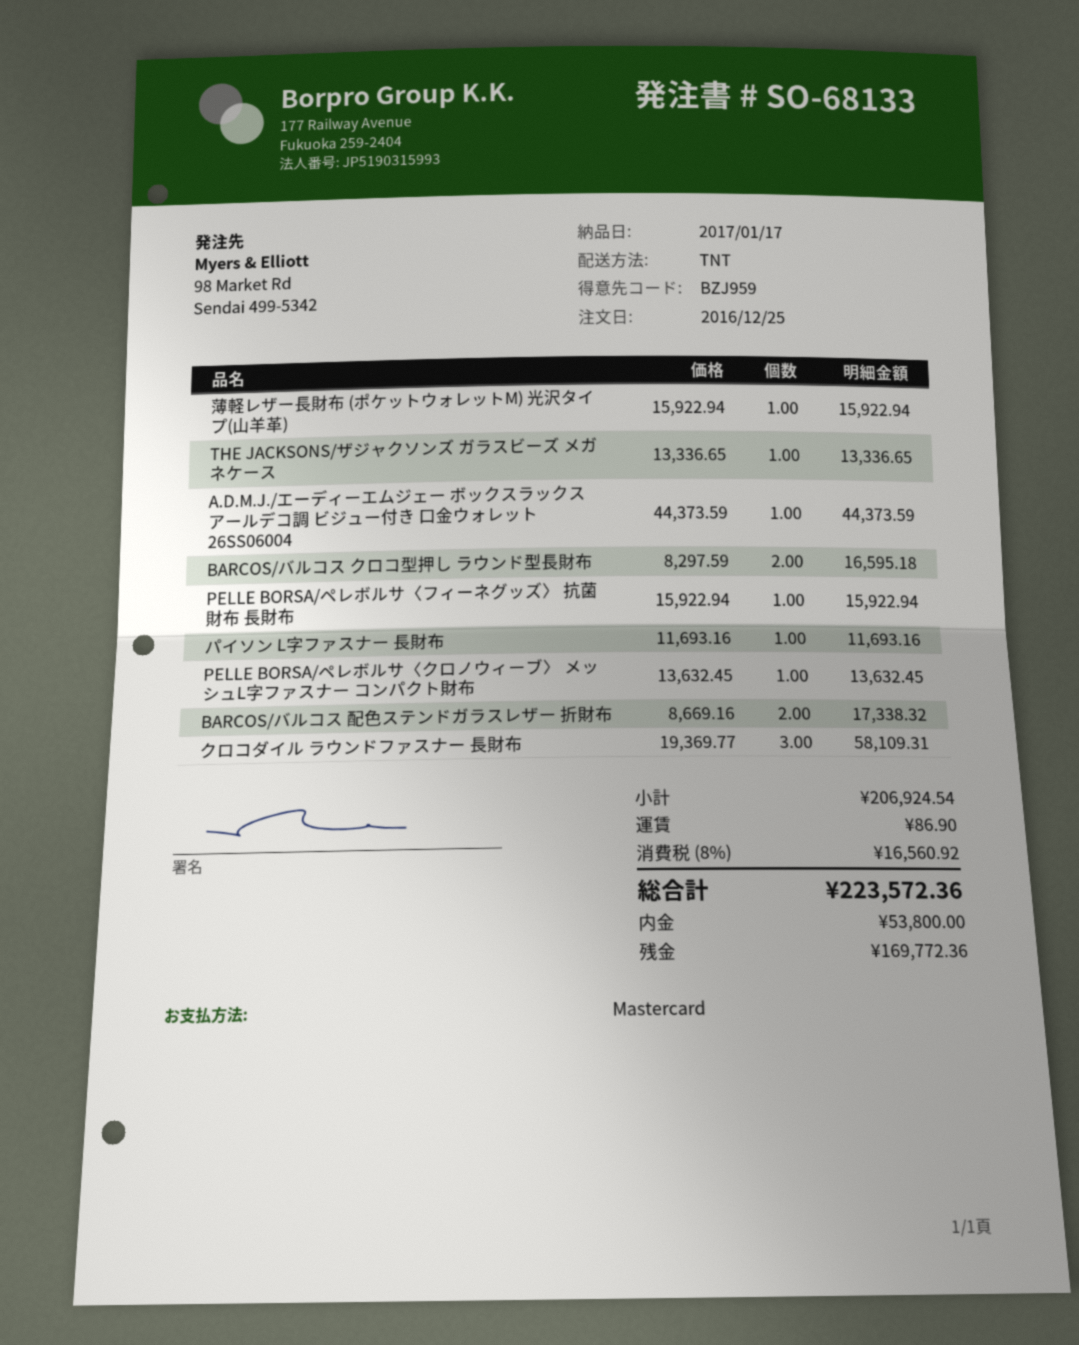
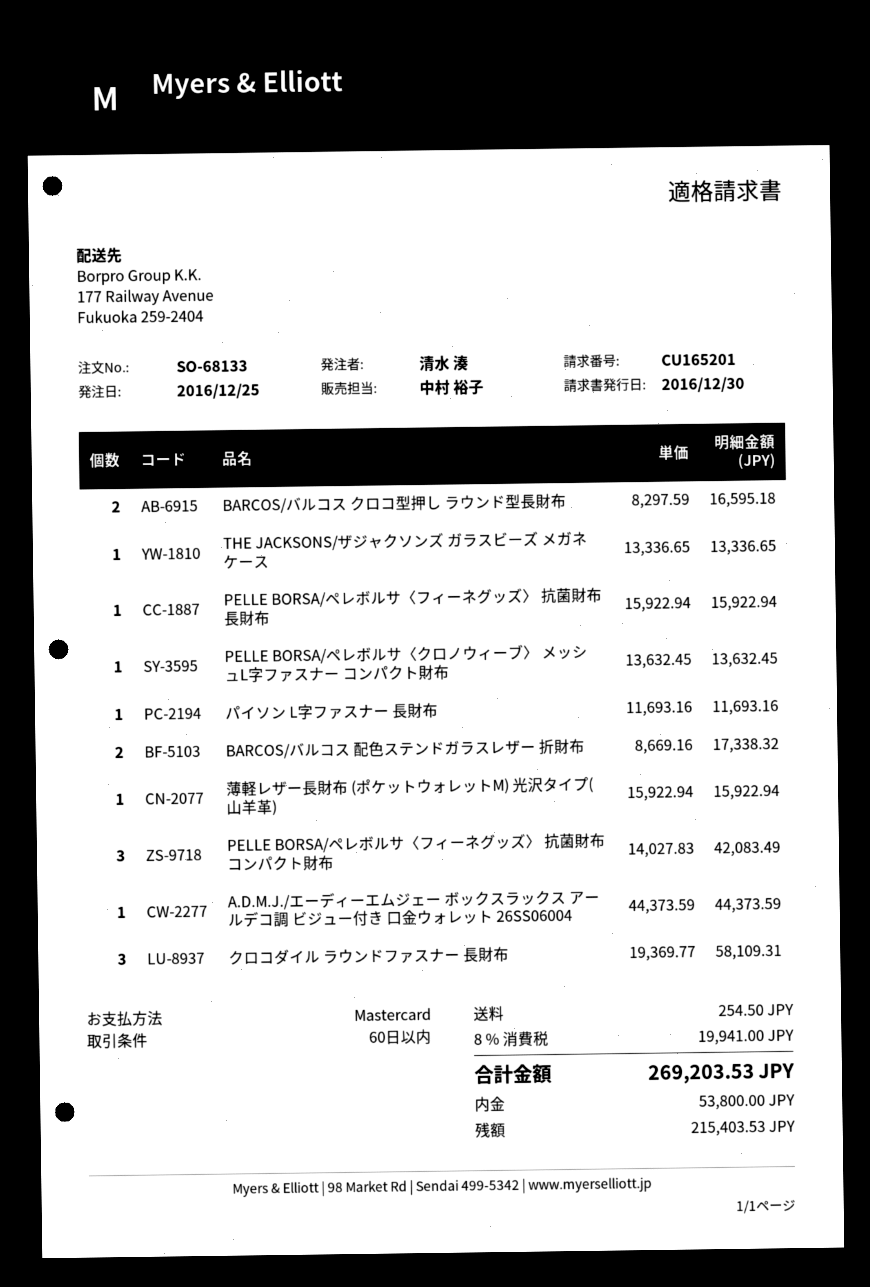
PELLE BORSA/ペレボルサ〈フィーネグッズ〉 抗菌財布 コンパクト財布: none -> 3 x 14027.83 = 42083.49
shipping: 86.90 -> 254.50
tax: 8% = 16560.92 -> 8% = 19941.00
total: 223572.36 -> 269203.53
balance: 169772.36 -> 215403.53

